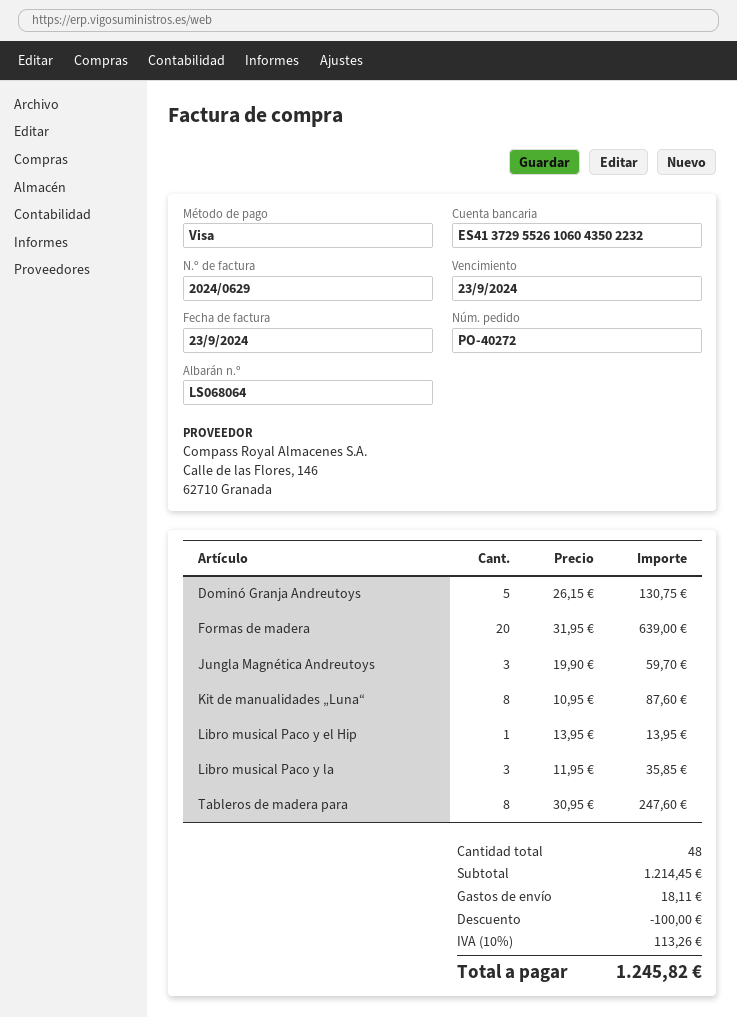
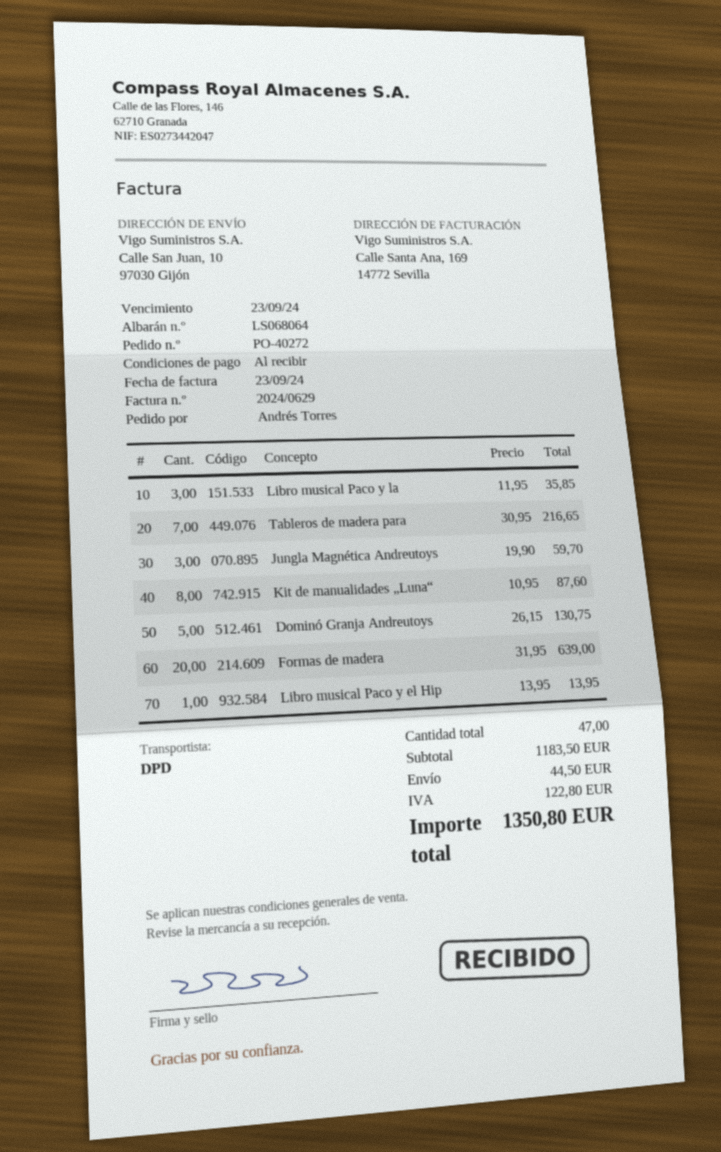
Tableros de madera para: 8 x 30.95 = 247.60 -> 7 x 30.95 = 216.65
total quantity: 48 -> 47
subtotal: 1214.45 -> 1183.50
discount: 100.00 -> none
shipping: 18.11 -> 44.50
tax: 113.26 -> 122.80
total: 1245.82 -> 1350.80

